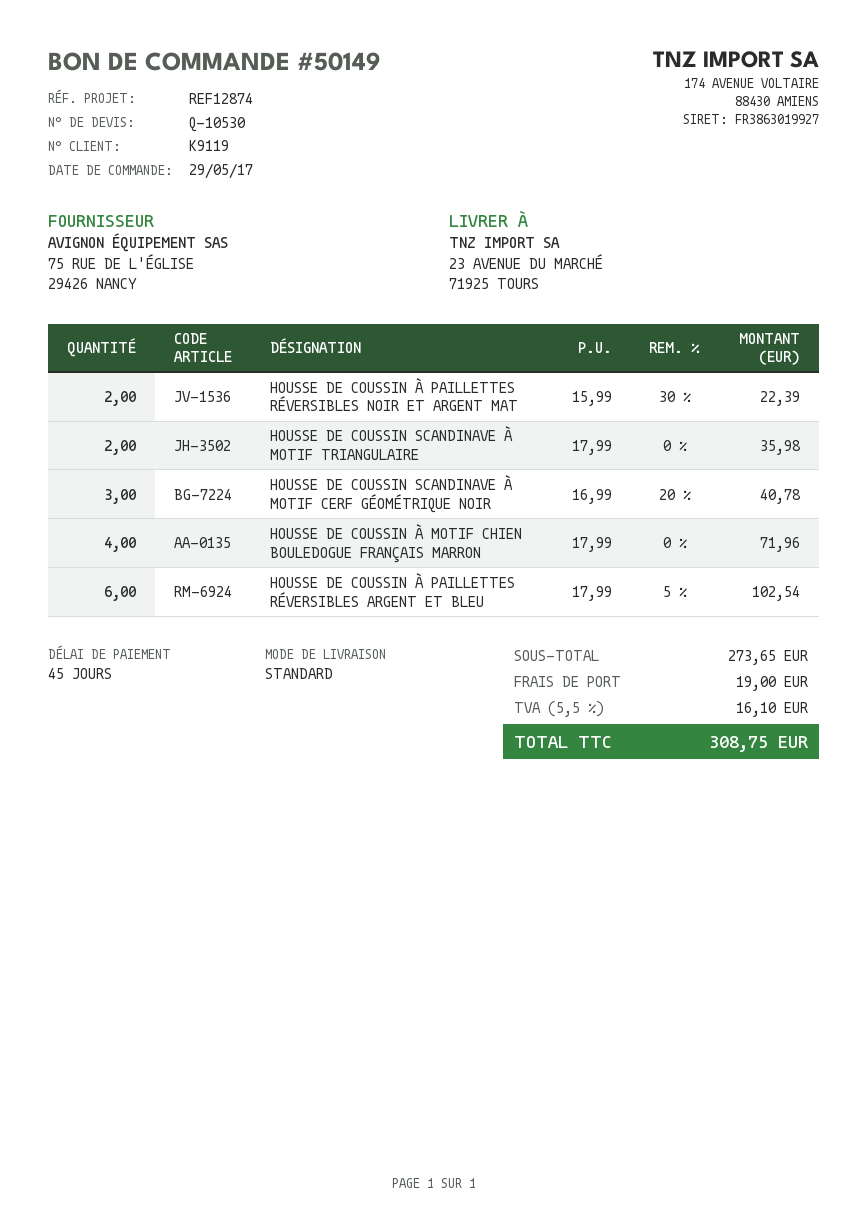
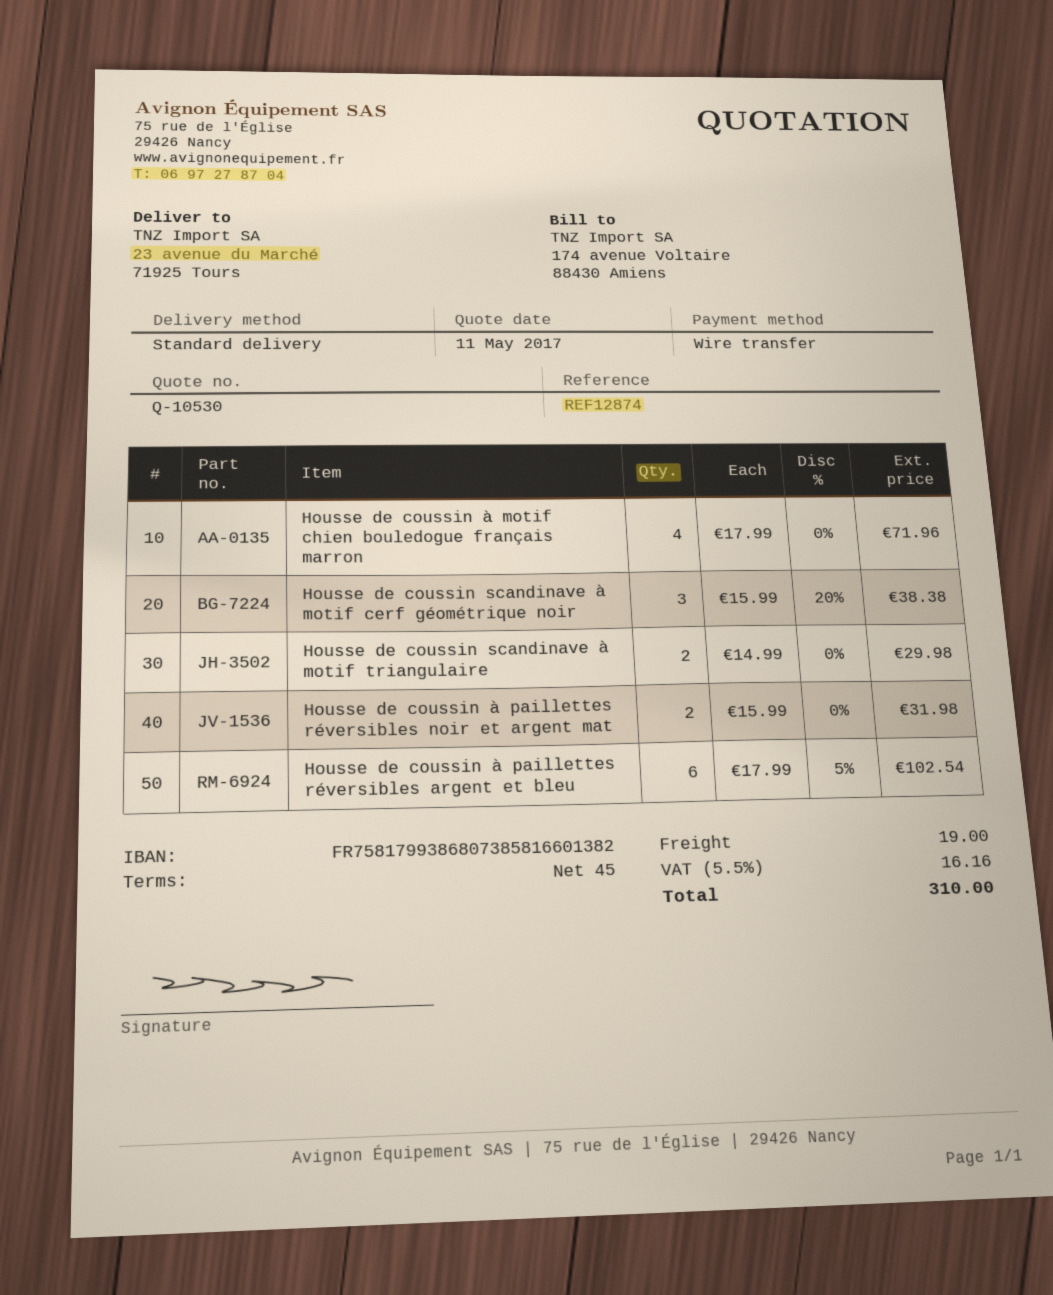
HOUSSE DE COUSSIN À PAILLETTES RÉVERSIBLES NOIR ET ARGENT MAT: 2 x 15.99 - 30% = 22.39 -> 2 x 15.99 = 31.98
HOUSSE DE COUSSIN SCANDINAVE À MOTIF TRIANGULAIRE: 2 x 17.99 = 35.98 -> 2 x 14.99 = 29.98
HOUSSE DE COUSSIN SCANDINAVE À MOTIF CERF GÉOMÉTRIQUE NOIR: 3 x 16.99 - 20% = 40.78 -> 3 x 15.99 - 20% = 38.38
tax: 5.5% = 16.10 -> 5.5% = 16.16
total: 308.75 -> 310.00

